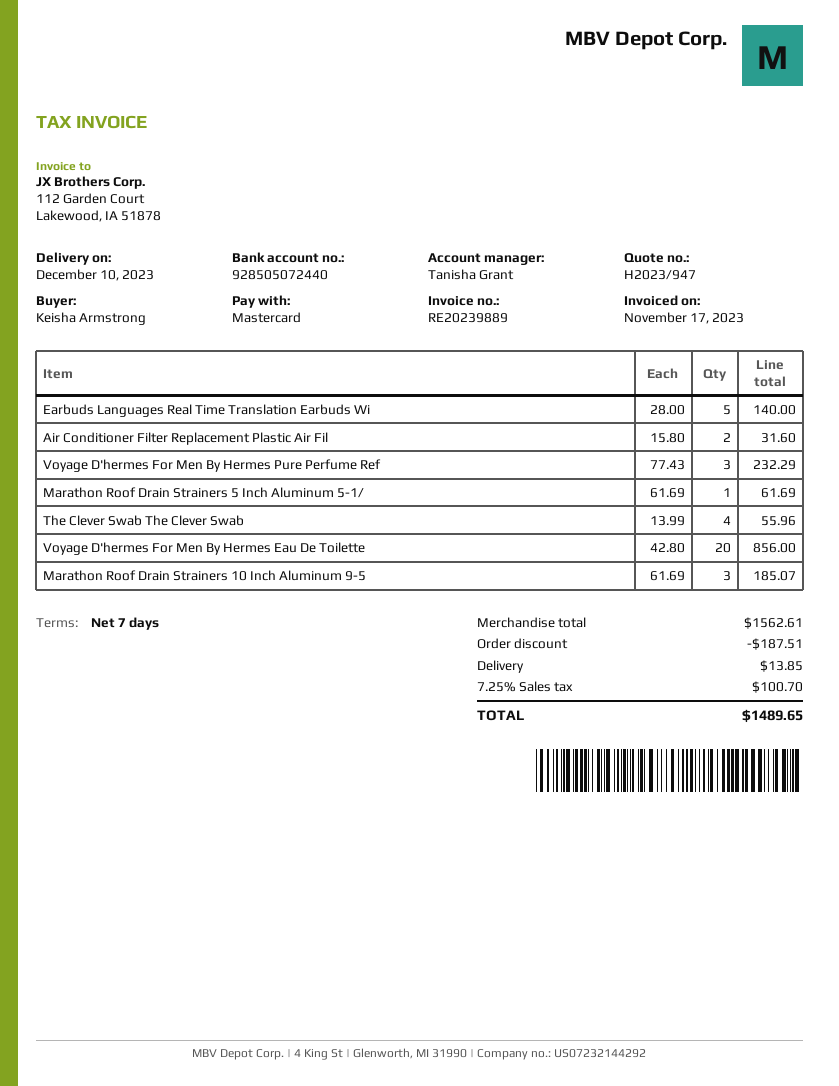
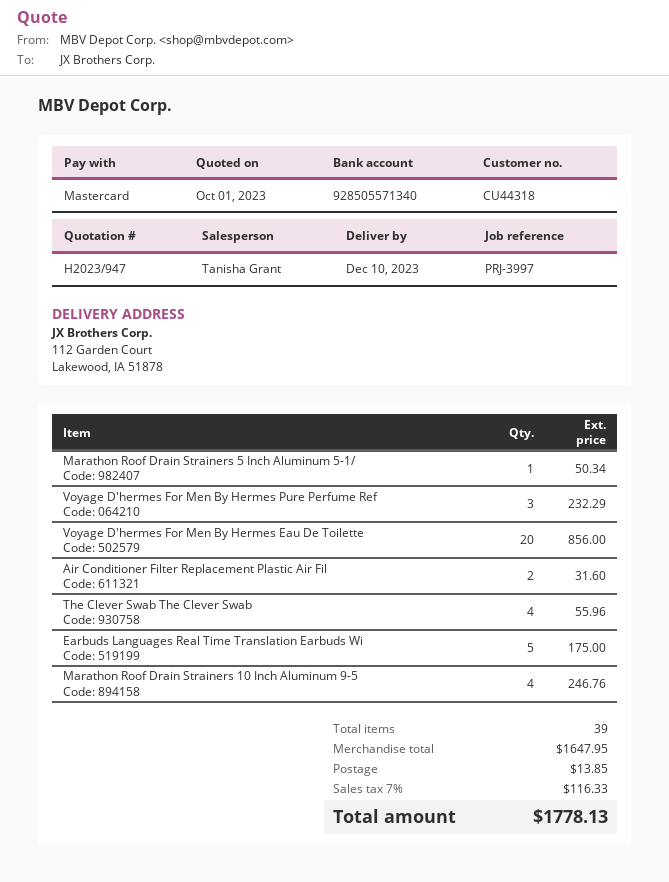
bank account: 928505072440 -> 928505571340
Earbuds Languages Real Time Translation Earbuds Wi: 5 for 140.00 -> 5 for 175.00
Marathon Roof Drain Strainers 5 Inch Aluminum 5-1/: 1 for 61.69 -> 1 for 50.34
Marathon Roof Drain Strainers 10 Inch Aluminum 9-5: 3 for 185.07 -> 4 for 246.76
subtotal: 1562.61 -> 1647.95
discount: 187.51 -> none
tax: 7.25% = 100.70 -> 7% = 116.33
total: 1489.65 -> 1778.13

